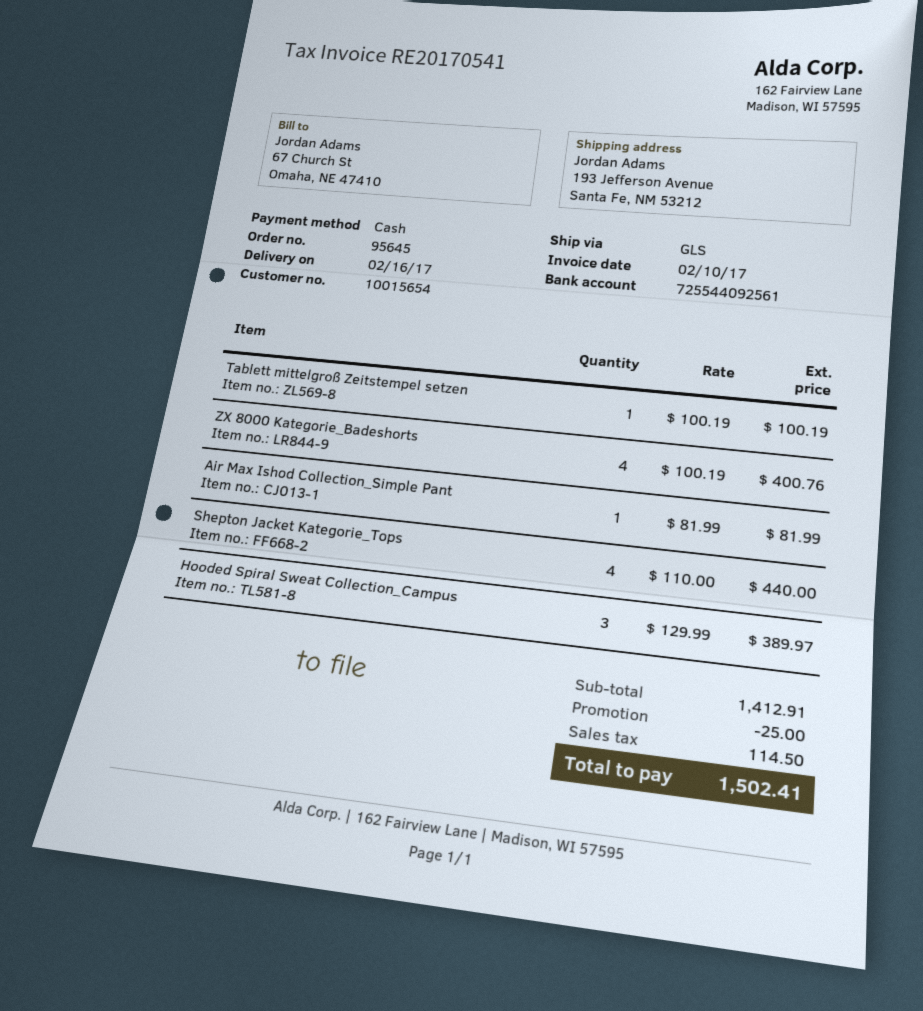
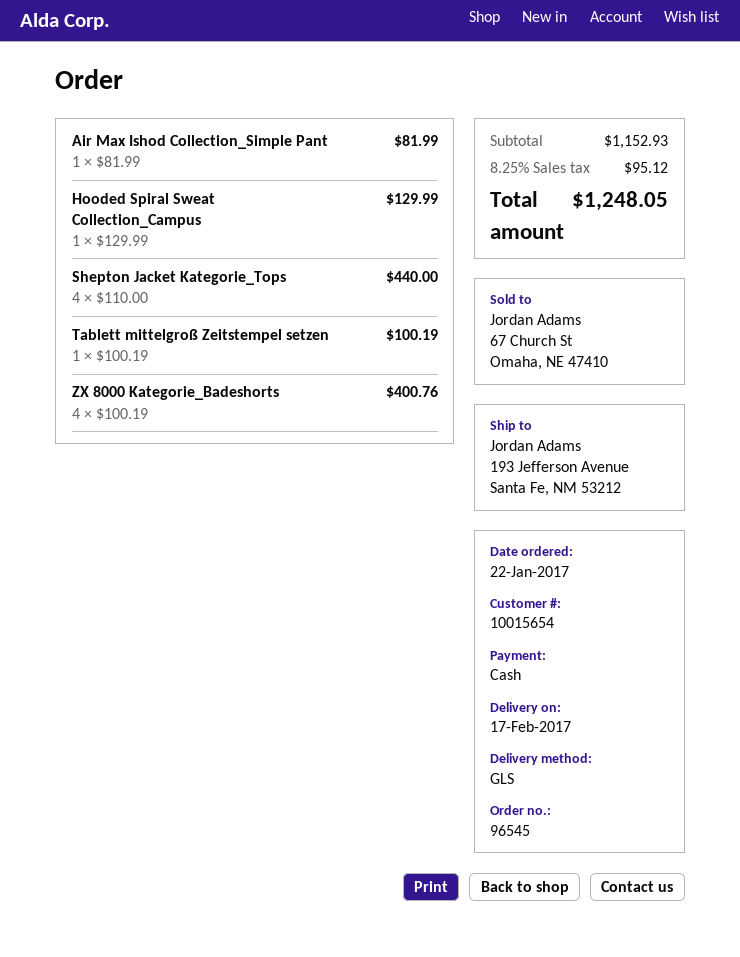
order number: 95645 -> 96545
delivery date: 2017-02-16 -> 2017-02-17
Hooded Spiral Sweat Collection_Campus: 3 x 129.99 = 389.97 -> 1 x 129.99 = 129.99
subtotal: 1412.91 -> 1152.93
discount: 25.00 -> none
tax: 114.50 -> 95.12
total: 1502.41 -> 1248.05

